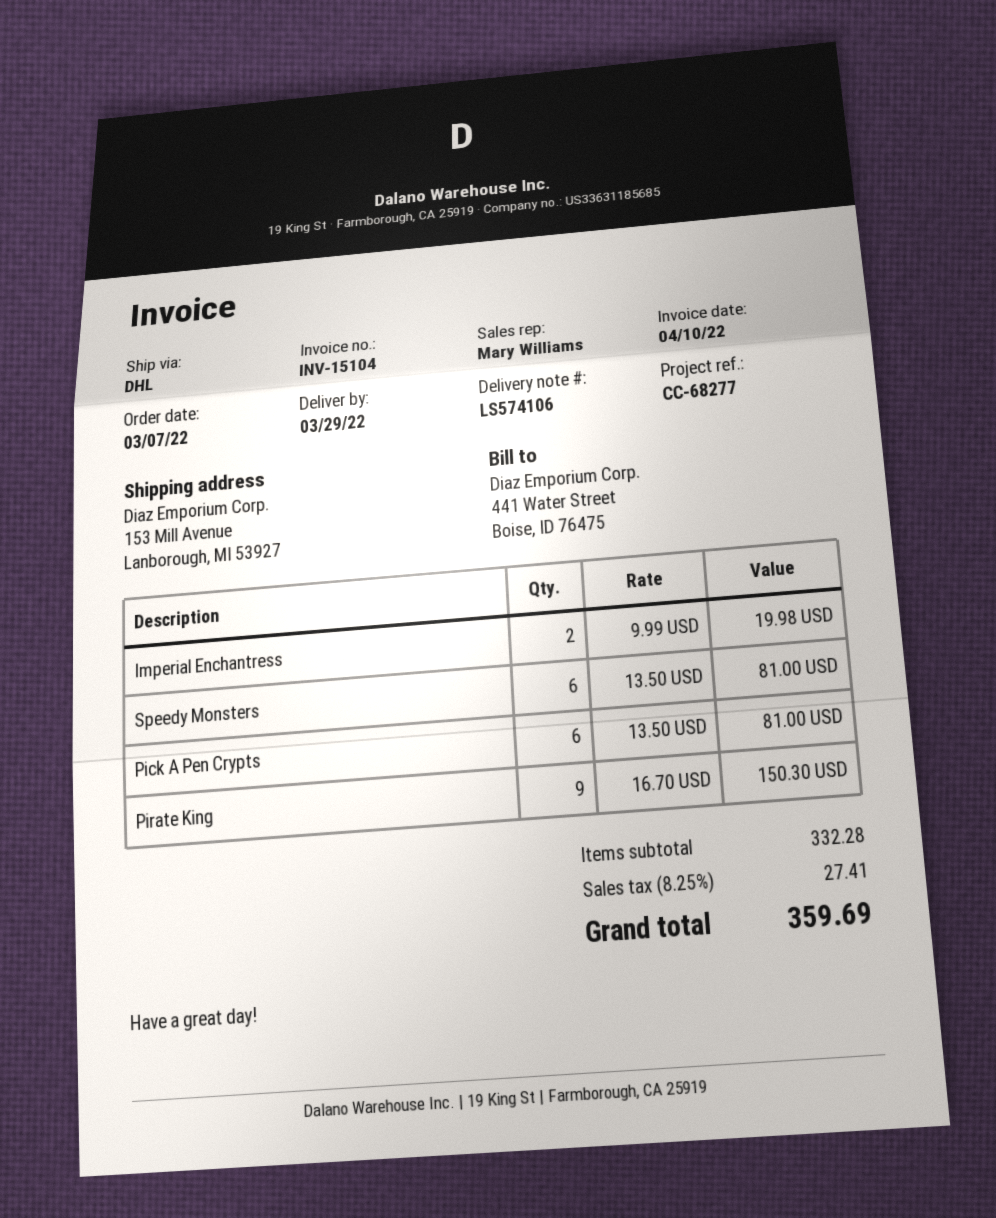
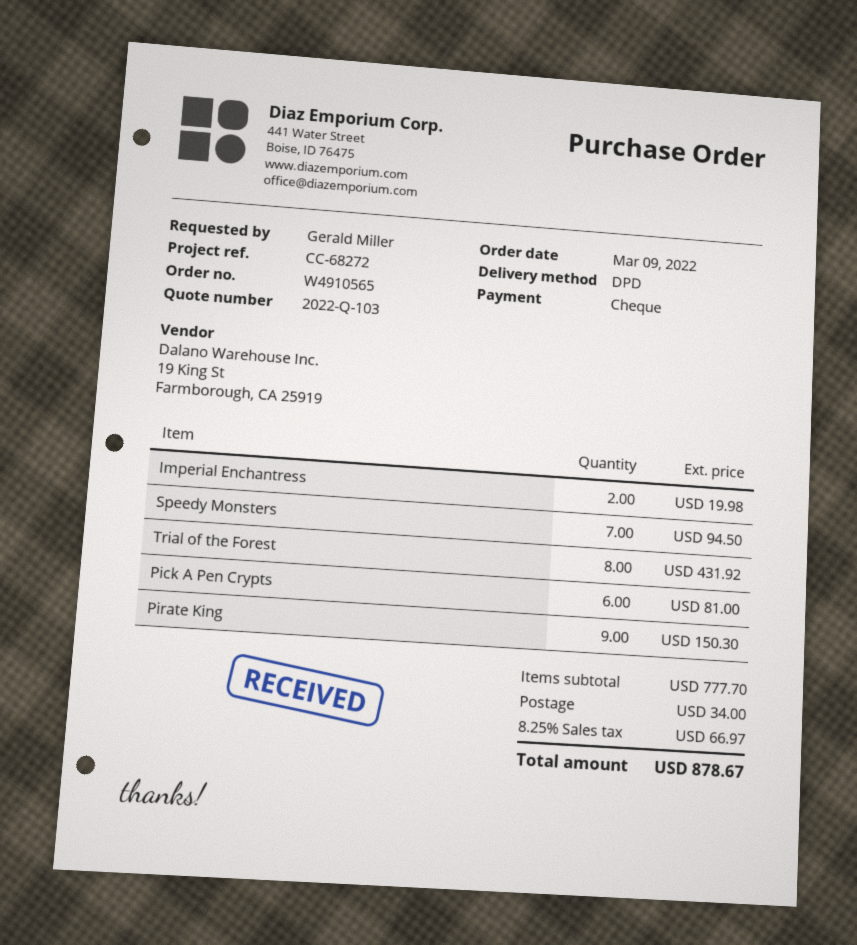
order date: 2022-03-07 -> 2022-03-09
reference: CC-68277 -> CC-68272
shipping method: DHL -> DPD
Speedy Monsters: 6 for 81.00 -> 7 for 94.50
Trial of the Forest: none -> 8 for 431.92
subtotal: 332.28 -> 777.70
shipping: none -> 34.00
tax: 8.25% = 27.41 -> 8.25% = 66.97
total: 359.69 -> 878.67

